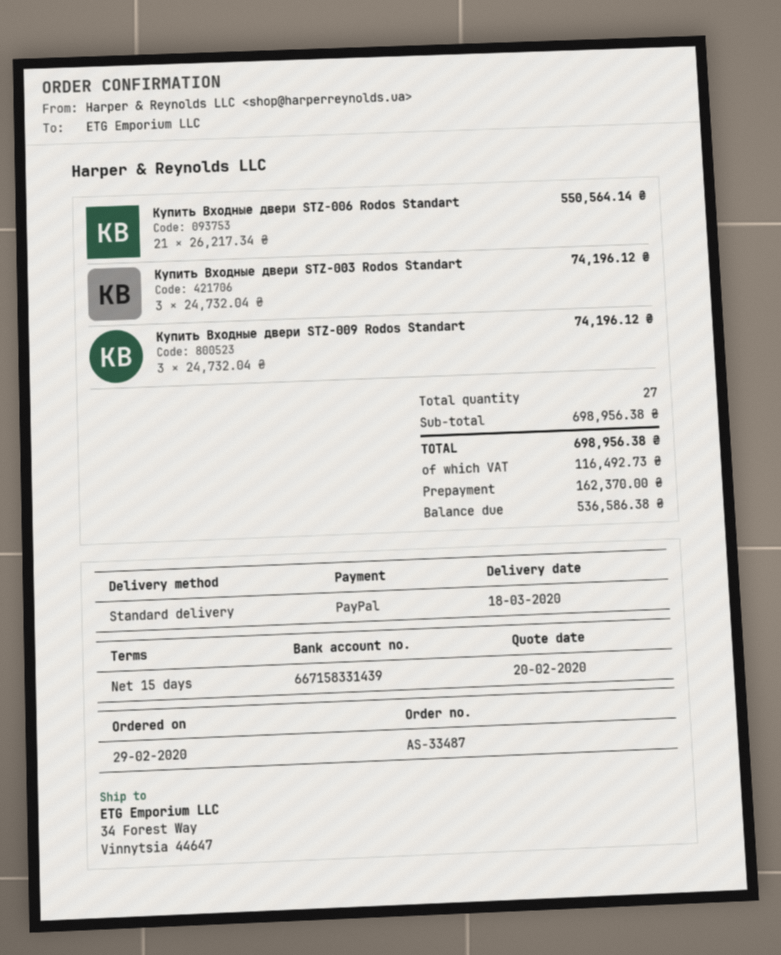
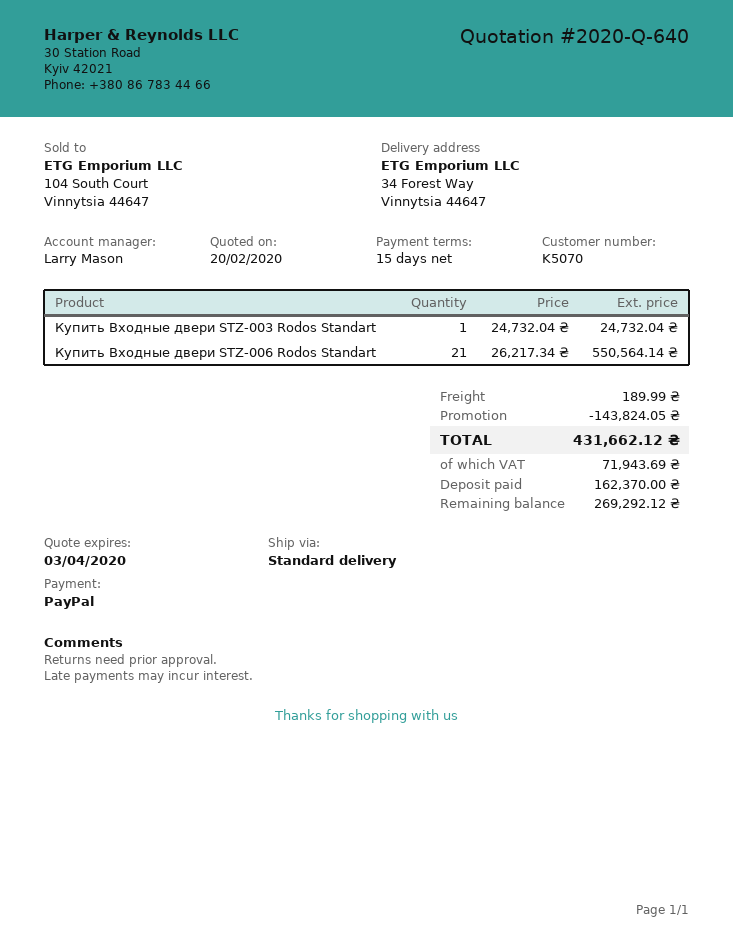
Купить Входные двери STZ-003 Rodos Standart: 3 x 24732.04 = 74196.12 -> 1 x 24732.04 = 24732.04
Купить Входные двери STZ-009 Rodos Standart: 3 x 24732.04 = 74196.12 -> none
discount: none -> 143824.05
shipping: none -> 189.99
tax: 116492.73 -> 71943.69
total: 698956.38 -> 431662.12
balance: 536586.38 -> 269292.12

